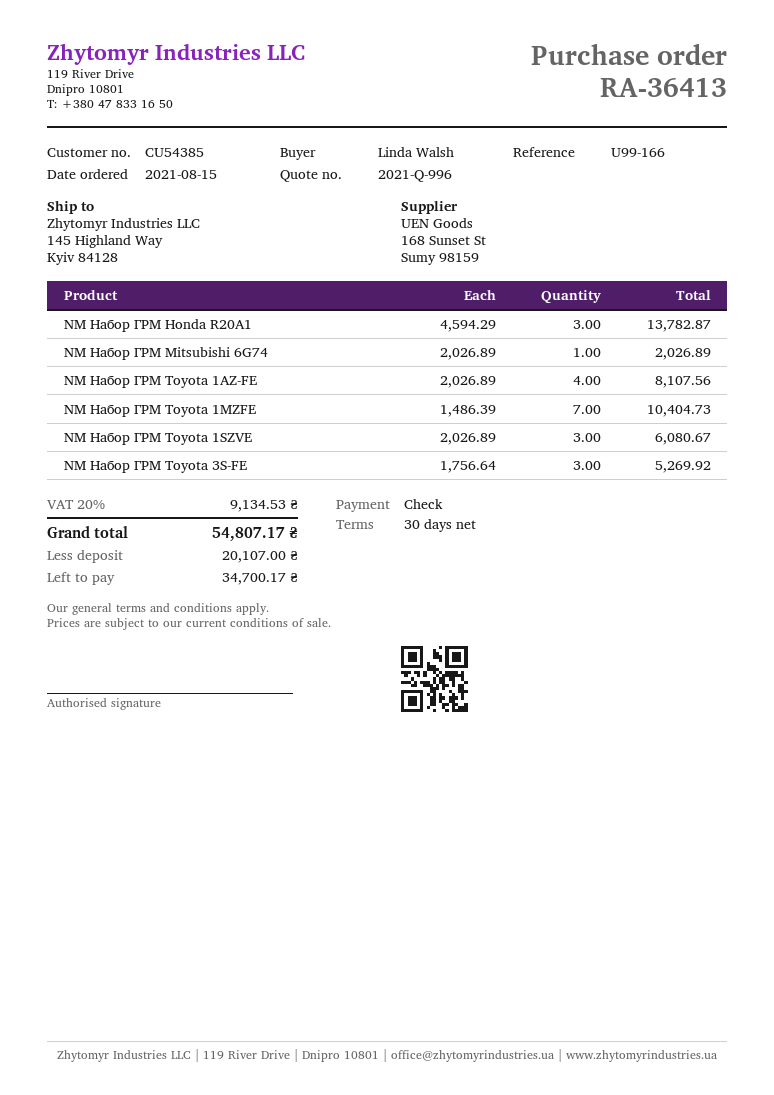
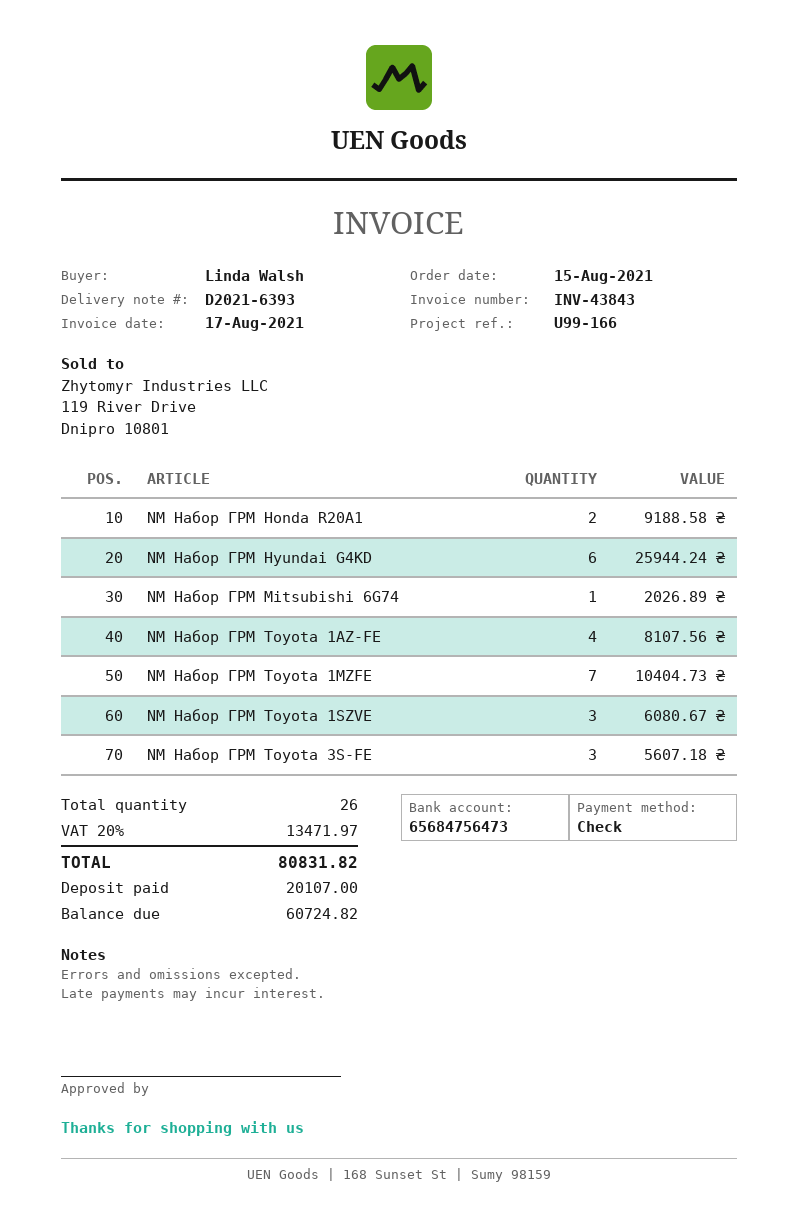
NM Набор ГРМ Honda R20A1: 3 for 13782.87 -> 2 for 9188.58
NM Набор ГРМ Toyota 3S-FE: 3 for 5269.92 -> 3 for 5607.18
NM Набор ГРМ Hyundai G4KD: none -> 6 for 25944.24
tax: 20% = 9134.53 -> 20% = 13471.97
total: 54807.17 -> 80831.82
balance: 34700.17 -> 60724.82

